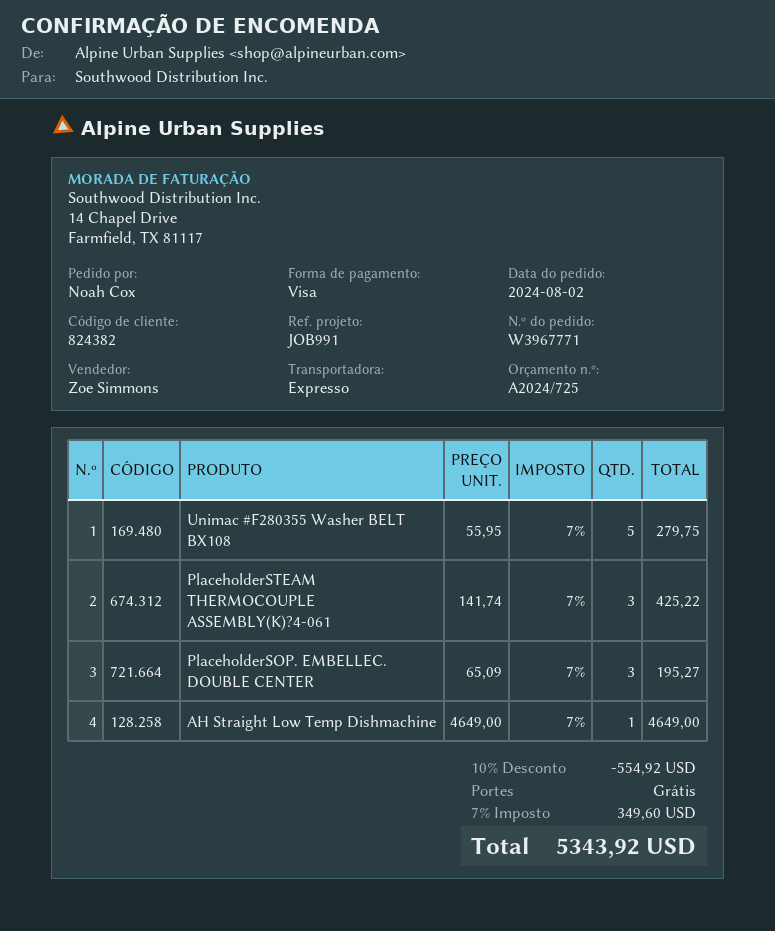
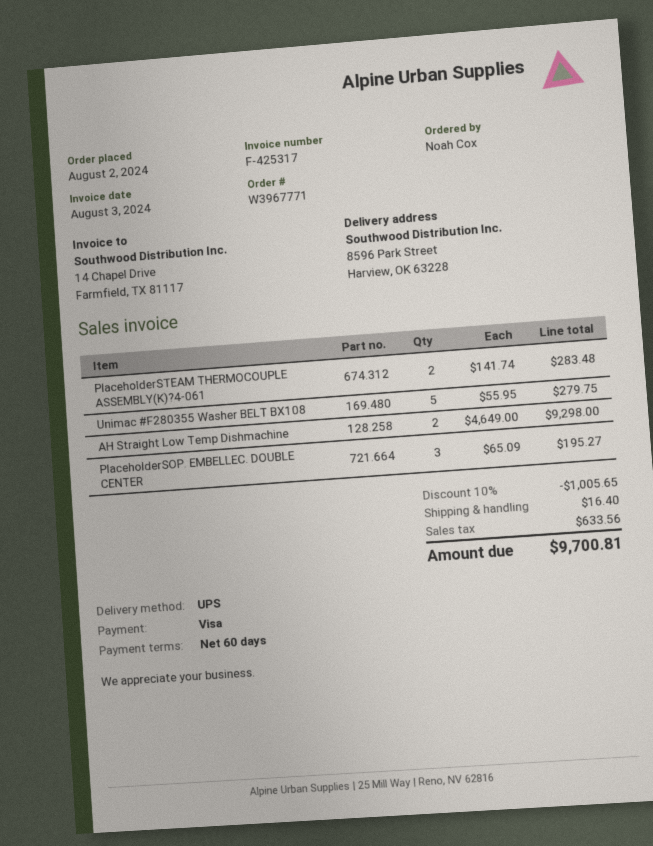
shipping method: express -> UPS
PlaceholderSTEAM THERMOCOUPLE ASSEMBLY(K)?4-061: 3 x 141.74 = 425.22 -> 2 x 141.74 = 283.48
AH Straight Low Temp Dishmachine: 1 x 4649.00 = 4649.00 -> 2 x 4649.00 = 9298.00
discount: 10% = 554.92 -> 10% = 1005.65
shipping: 0.00 -> 16.40
tax: 349.60 -> 633.56
total: 5343.92 -> 9700.81

